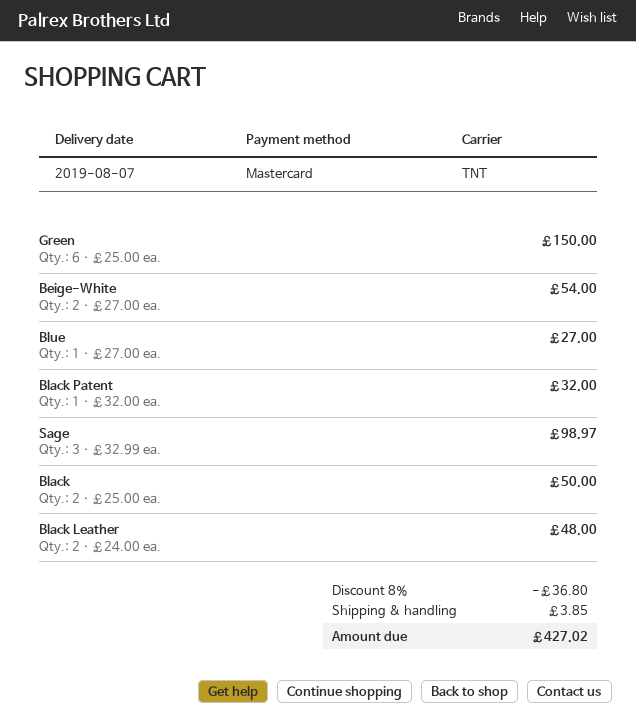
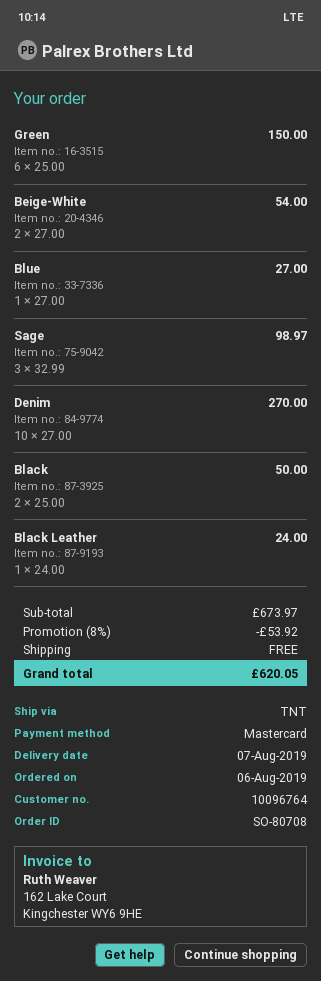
Black Patent: 1 x 32.00 = 32.00 -> none
Black Leather: 2 x 24.00 = 48.00 -> 1 x 24.00 = 24.00
Denim: none -> 10 x 27.00 = 270.00
discount: 8% = 36.80 -> 8% = 53.92
shipping: 3.85 -> 0.00
total: 427.02 -> 620.05

